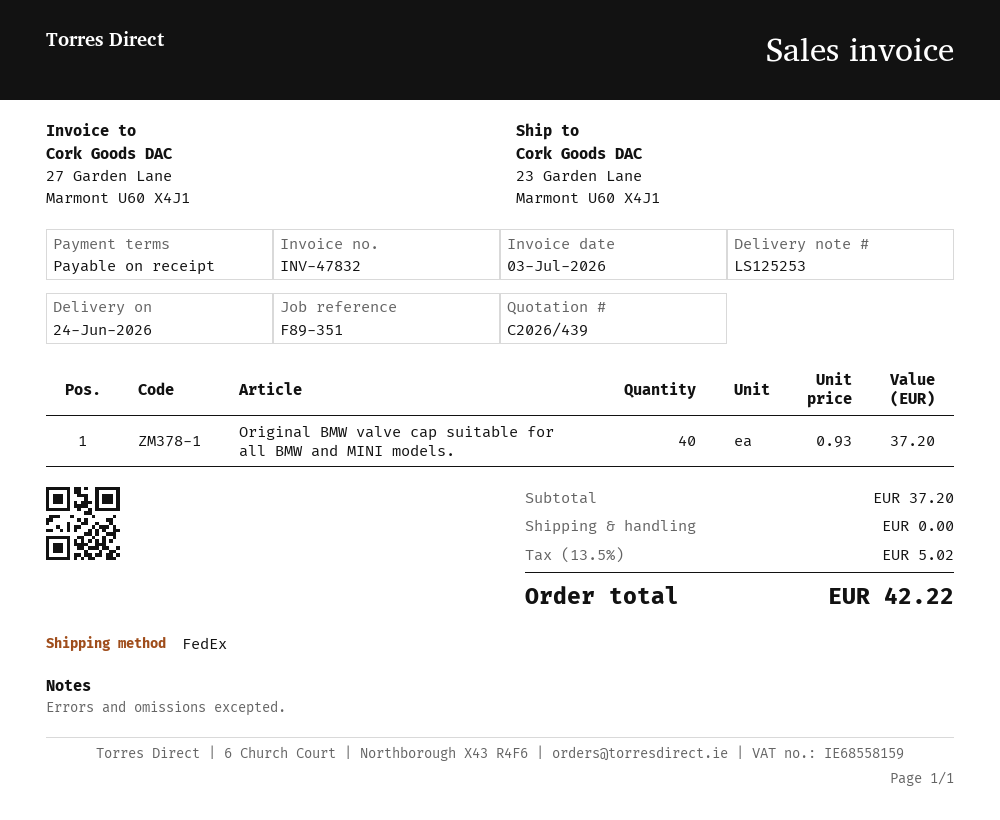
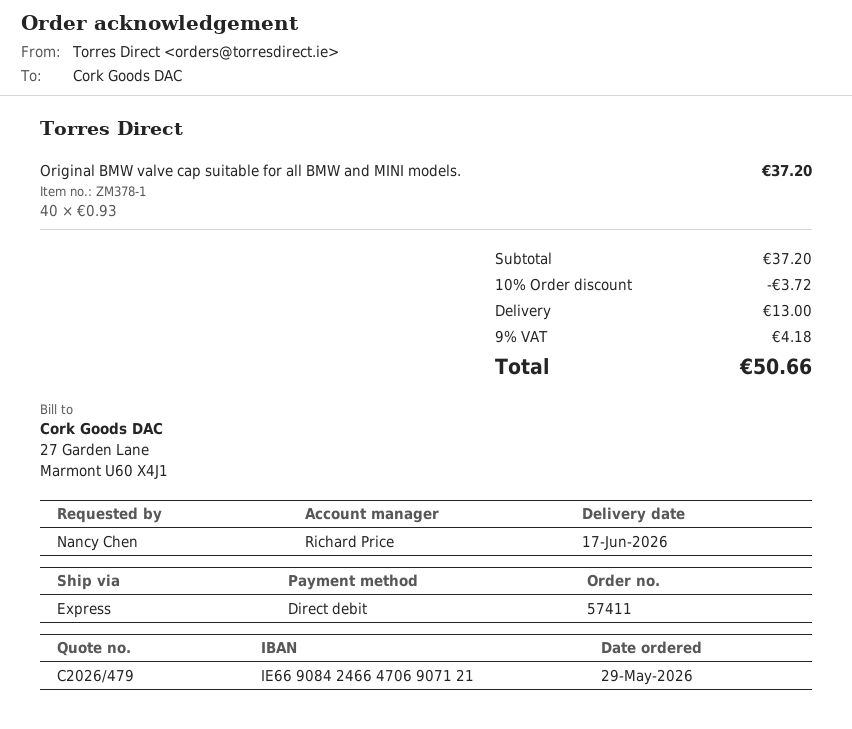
quote number: C2026/439 -> C2026/479
delivery date: 2026-06-24 -> 2026-06-17
shipping method: FedEx -> express
discount: none -> 10% = 3.72
shipping: 0.00 -> 13.00
tax: 13.5% = 5.02 -> 9% = 4.18
total: 42.22 -> 50.66

